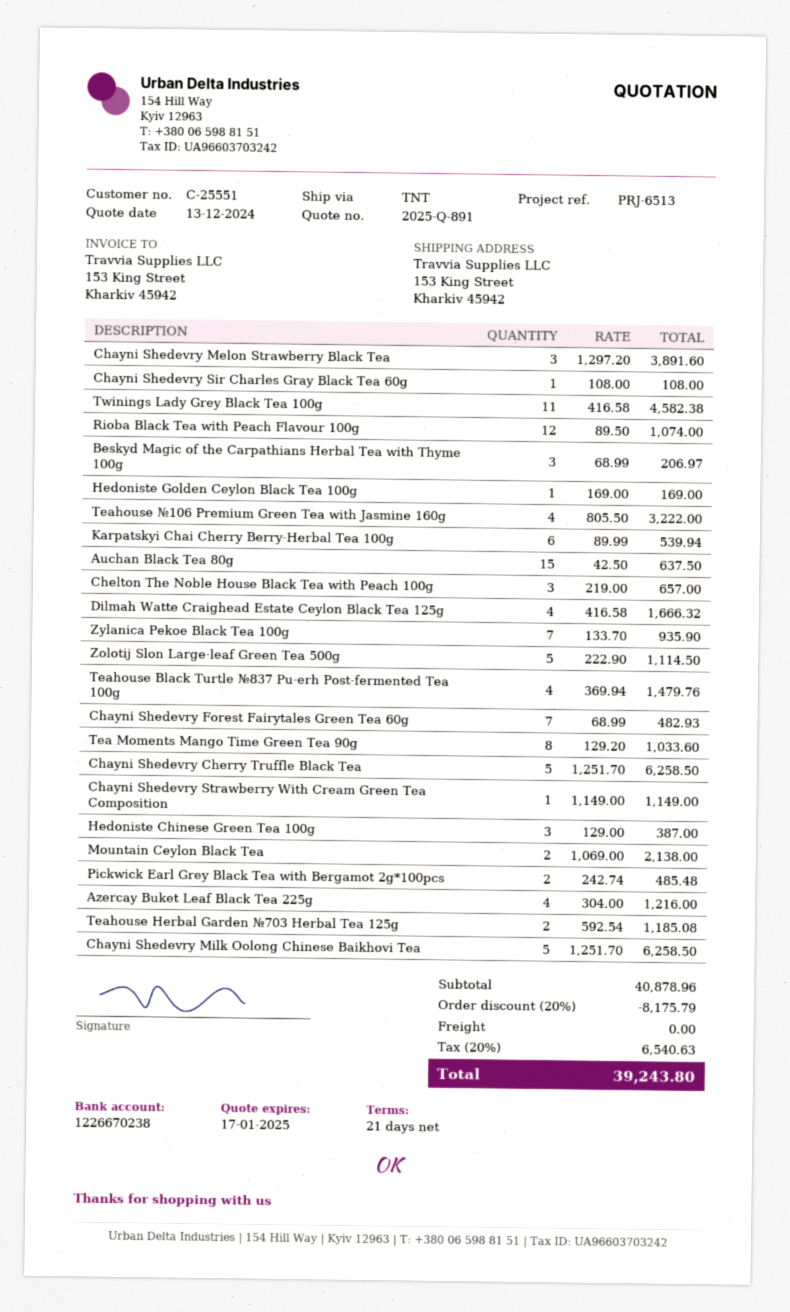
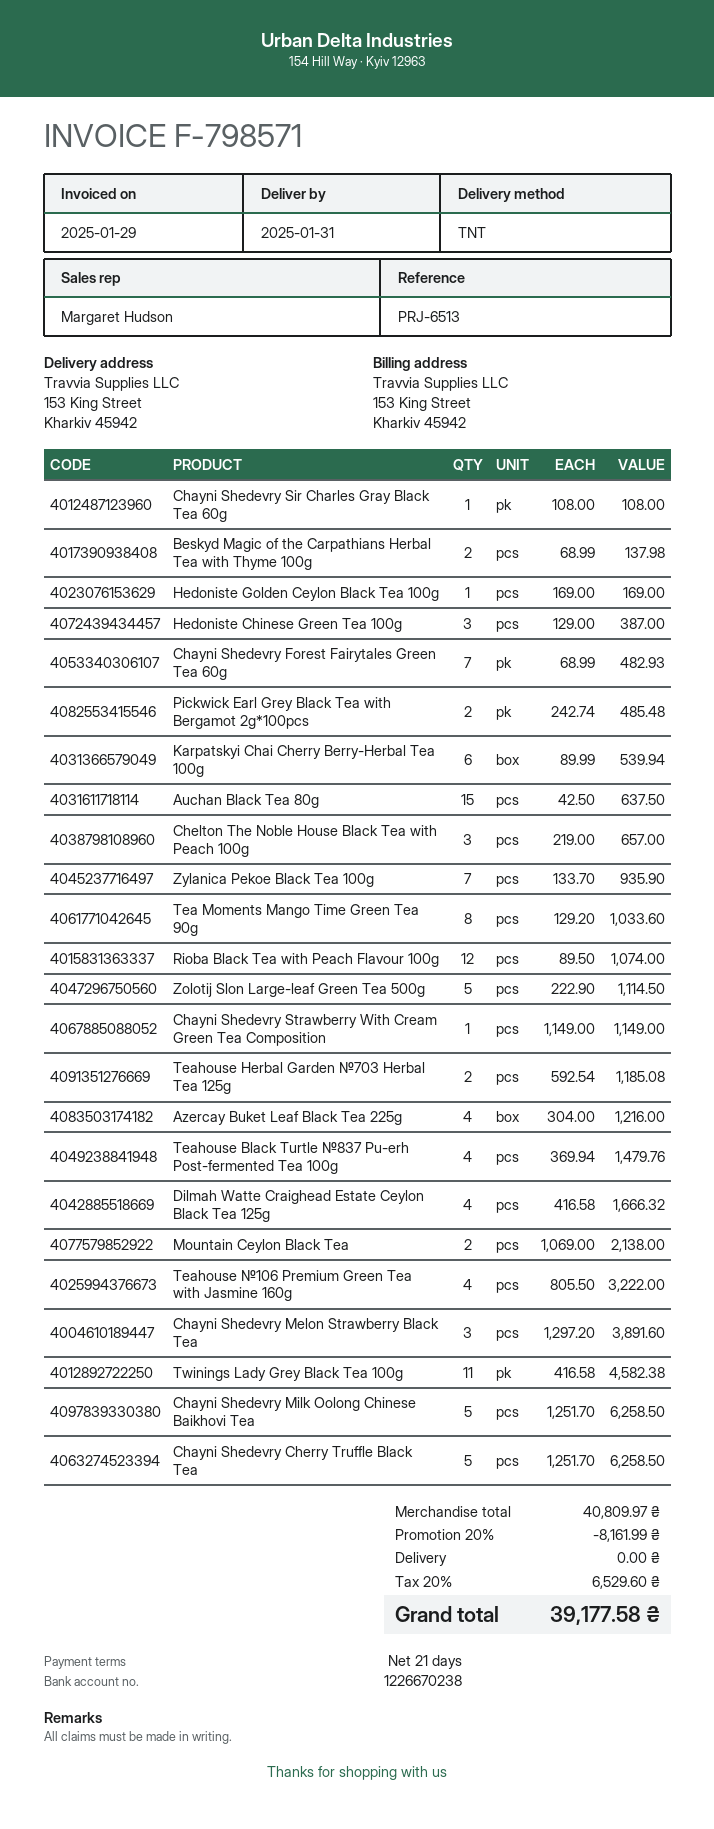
Beskyd Magic of the Carpathians Herbal Tea with Thyme 100g: 3 x 68.99 = 206.97 -> 2 x 68.99 = 137.98
subtotal: 40878.96 -> 40809.97
discount: 20% = 8175.79 -> 20% = 8161.99
tax: 20% = 6540.63 -> 20% = 6529.60
total: 39243.80 -> 39177.58

